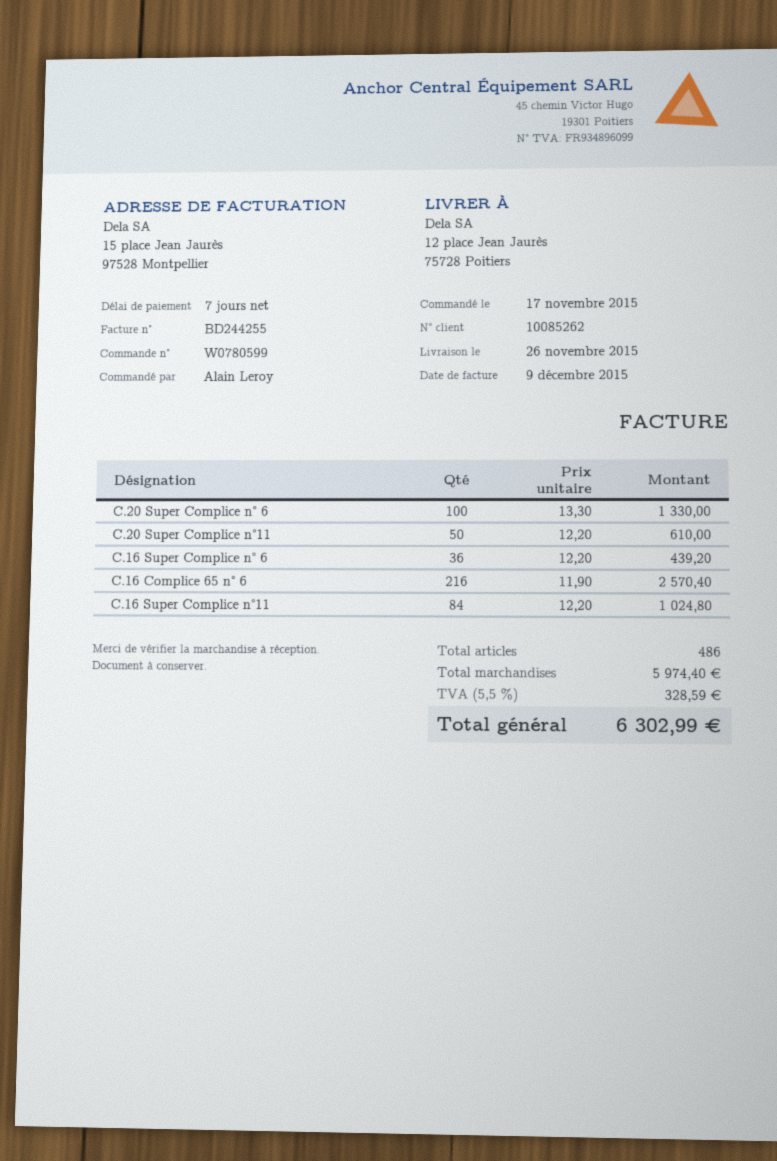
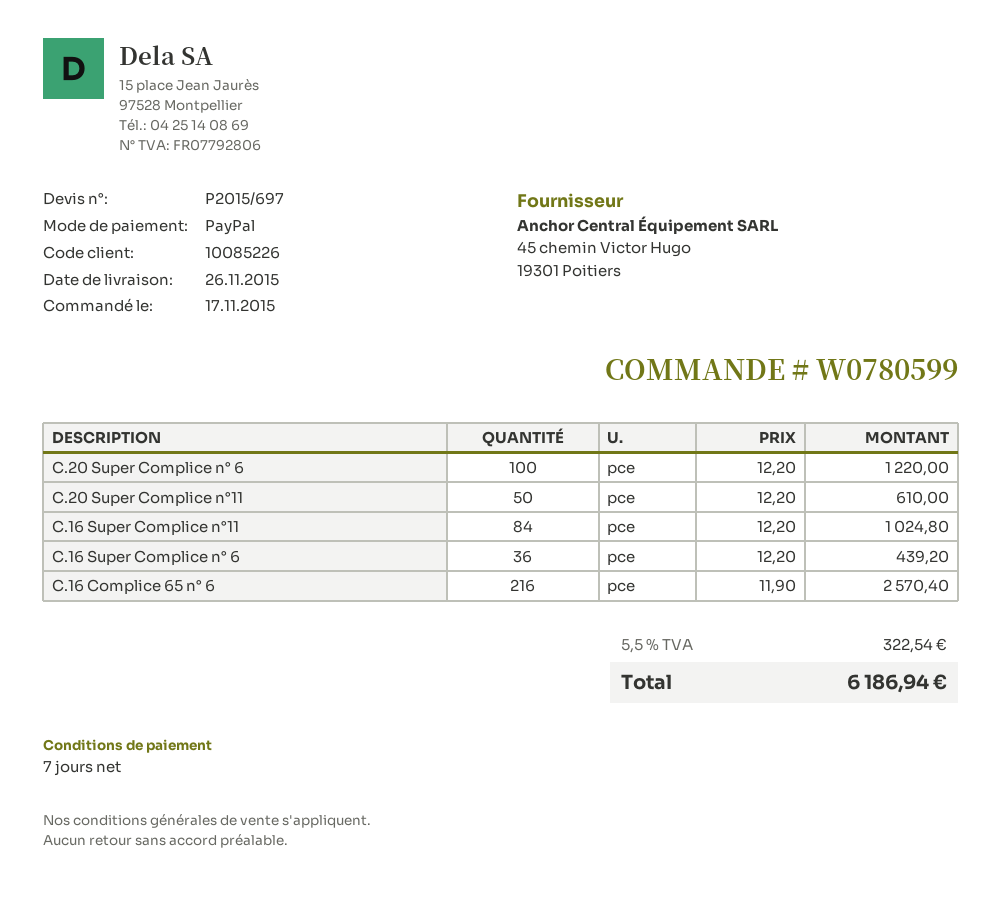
customer number: 10085262 -> 10085226
C.20 Super Complice n° 6: 100 x 13.30 = 1330.00 -> 100 x 12.20 = 1220.00
tax: 5.5% = 328.59 -> 5.5% = 322.54
total: 6302.99 -> 6186.94

